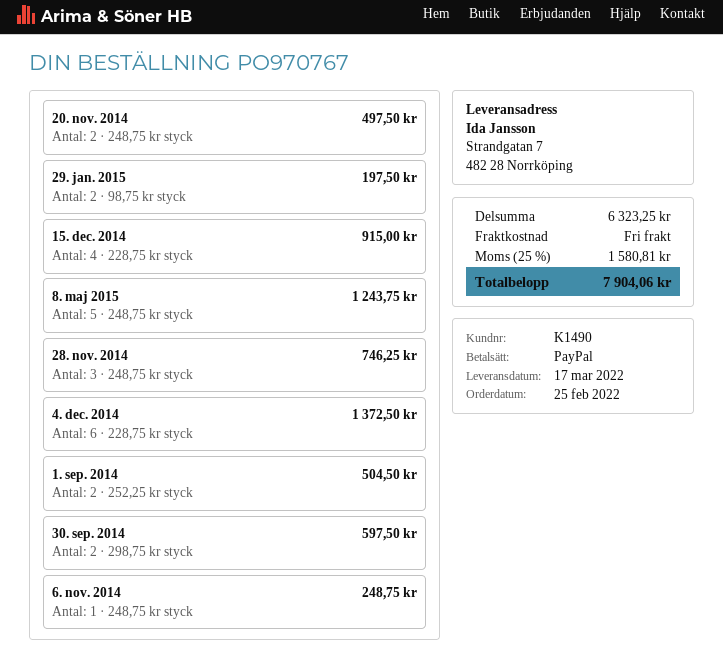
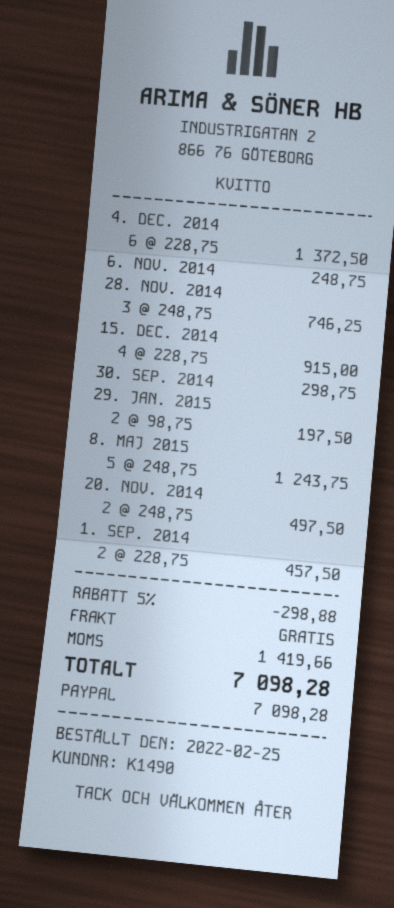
1. sep. 2014: 2 x 252.25 = 504.50 -> 2 x 228.75 = 457.50
30. sep. 2014: 2 x 298.75 = 597.50 -> 1 x 298.75 = 298.75
discount: none -> 5% = 298.88
tax: 1580.81 -> 1419.66
total: 7904.06 -> 7098.28

